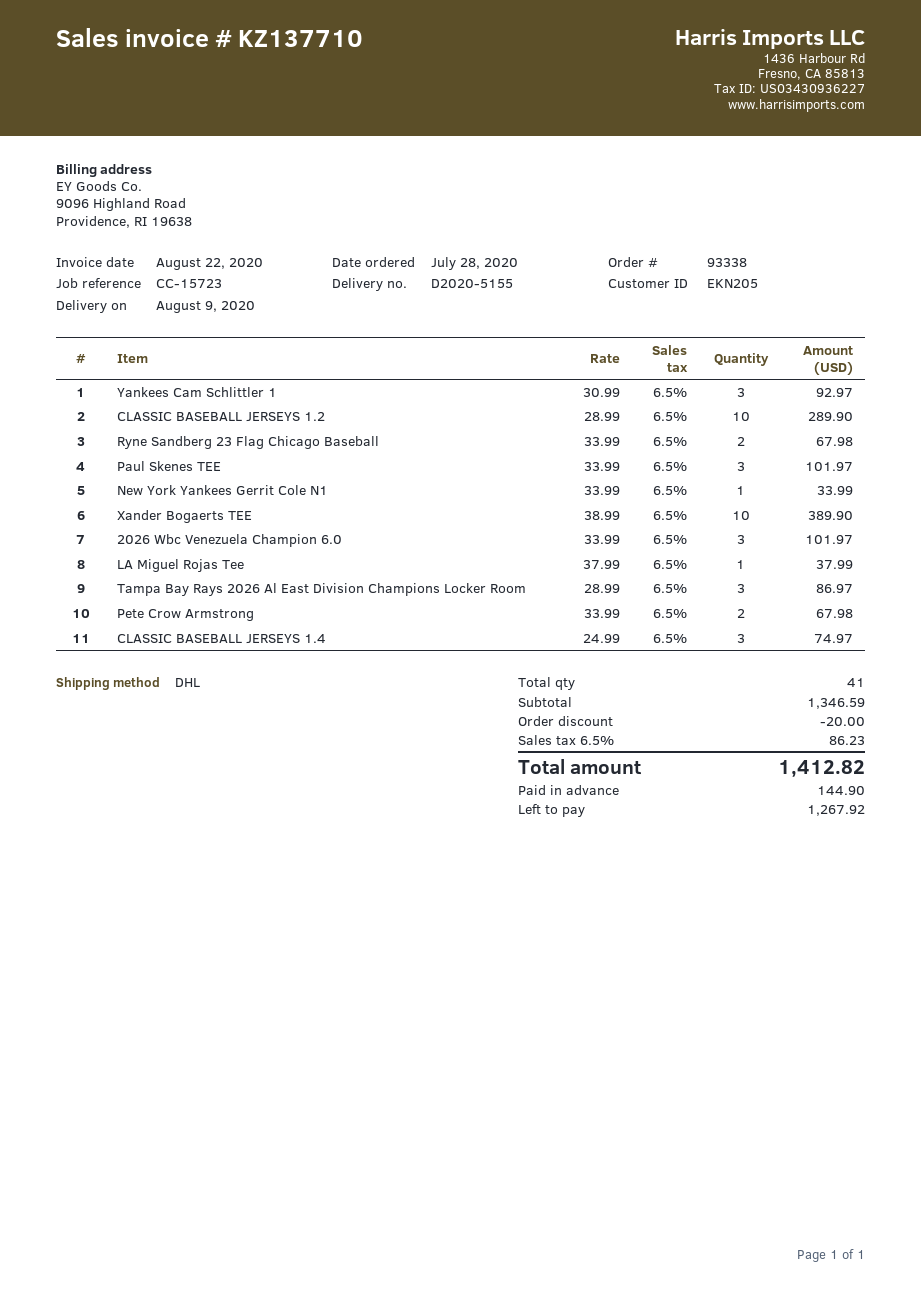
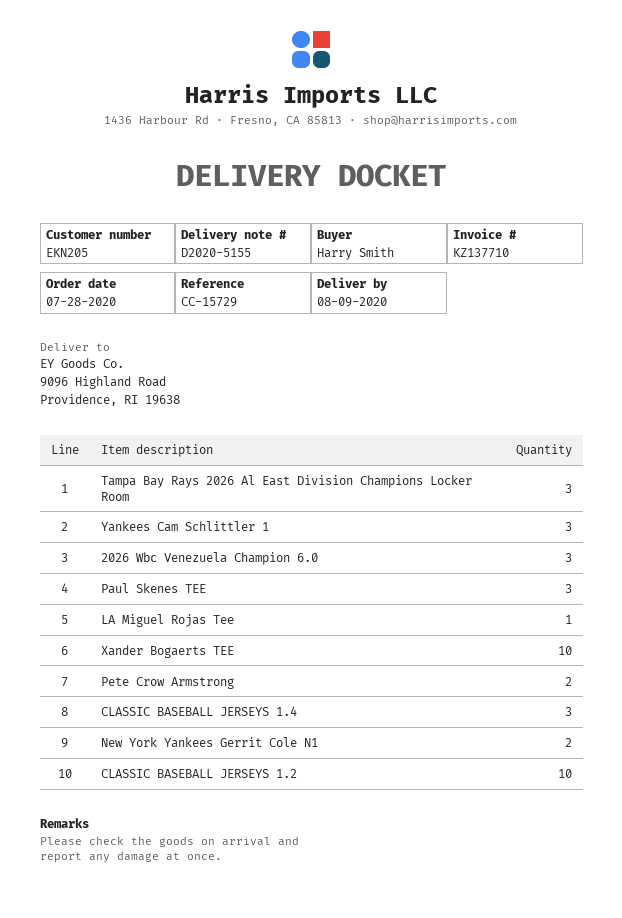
reference: CC-15723 -> CC-15729
Ryne Sandberg 23 Flag Chicago Baseball: 2 -> none
New York Yankees Gerrit Cole N1: 1 -> 2

